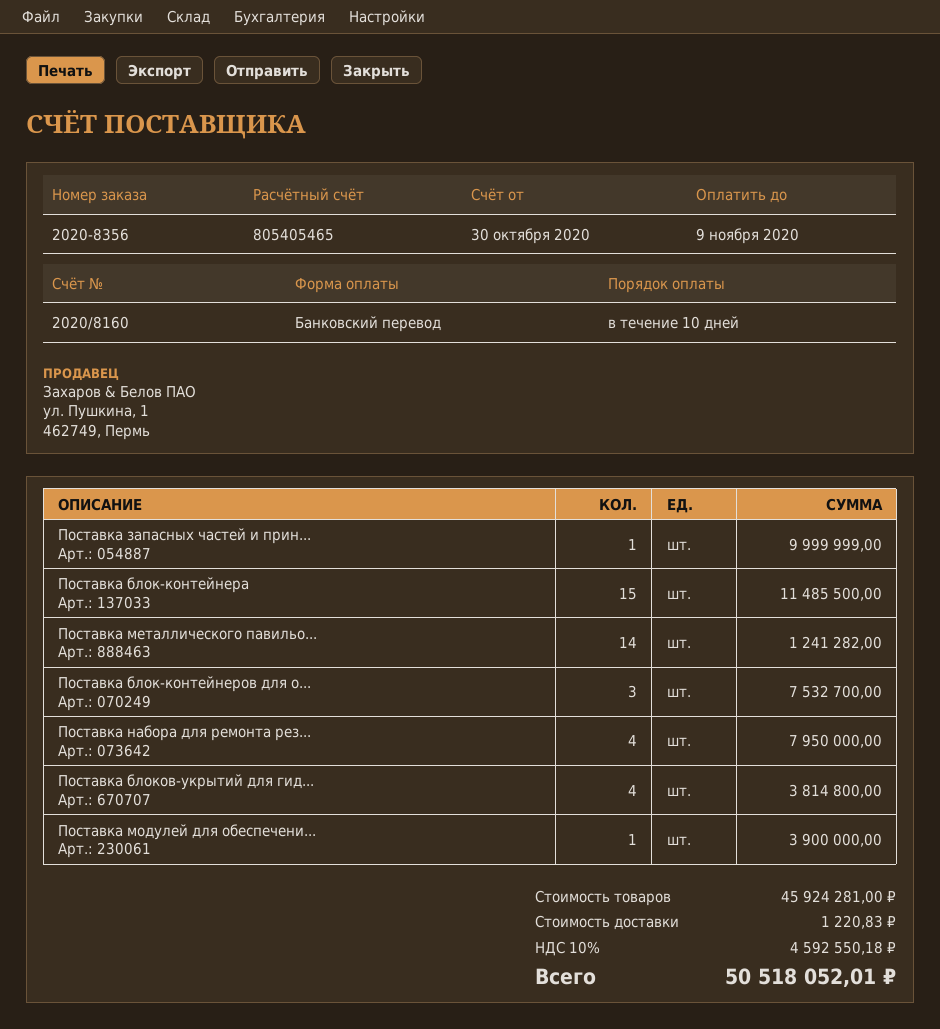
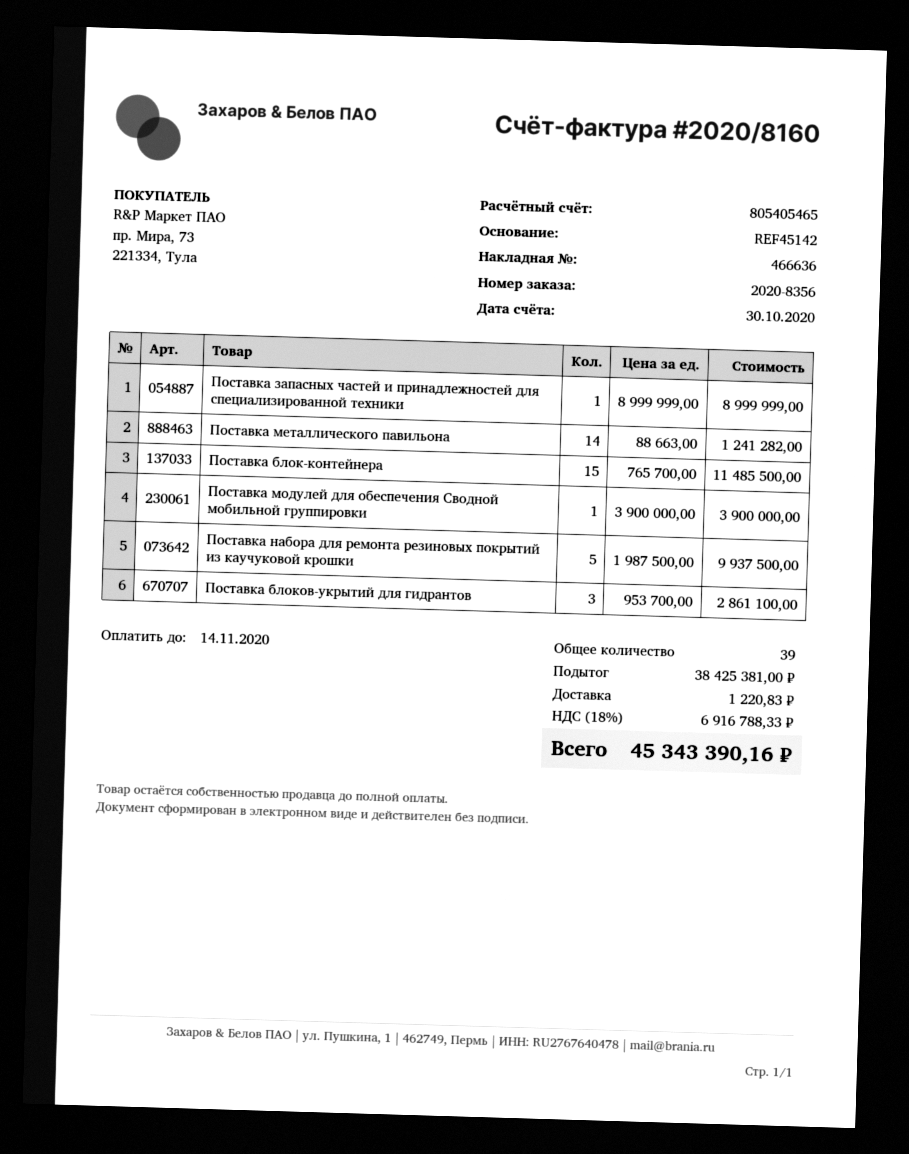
due date: 2020-11-09 -> 2020-11-14
Поставка запасных частей и прин...: 1 for 9999999.00 -> 1 for 8999999.00
Поставка блок-контейнеров для о...: 3 for 7532700.00 -> none
Поставка набора для ремонта рез...: 4 for 7950000.00 -> 5 for 9937500.00
Поставка блоков-укрытий для гид...: 4 for 3814800.00 -> 3 for 2861100.00
subtotal: 45924281.00 -> 38425381.00
tax: 10% = 4592550.18 -> 18% = 6916788.33
total: 50518052.01 -> 45343390.16

